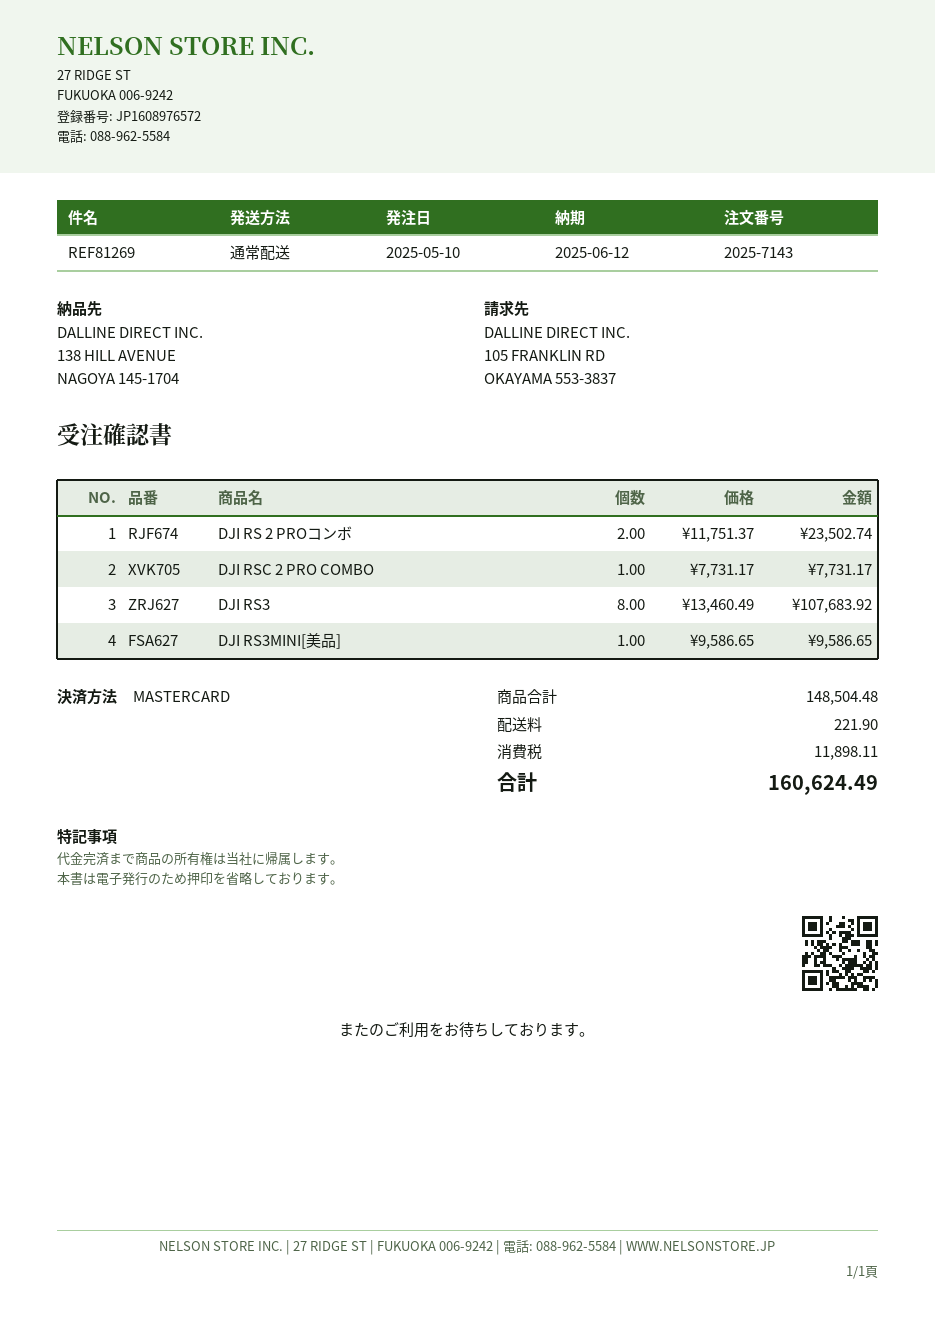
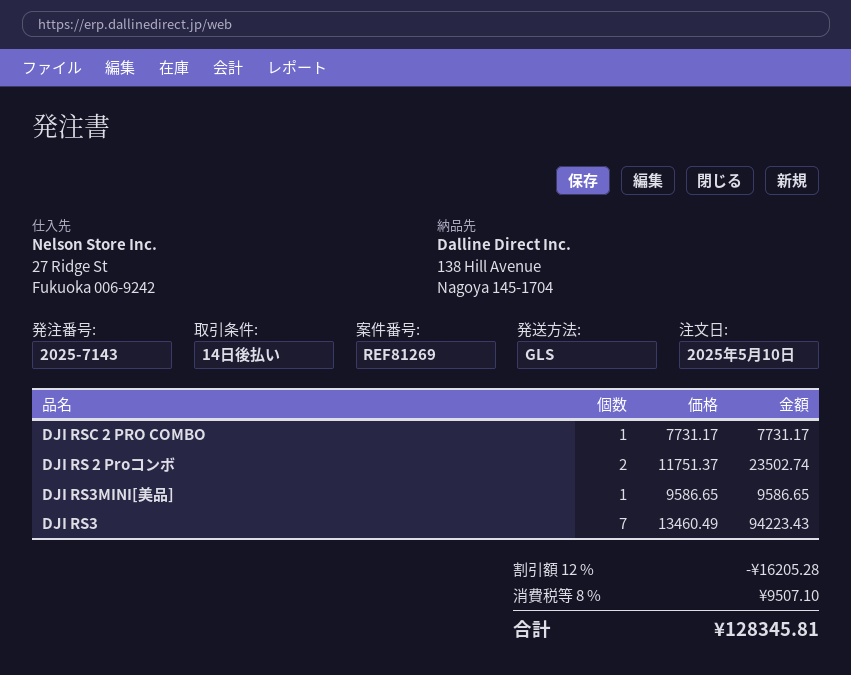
shipping method: standard -> GLS
DJI RS3: 8 x 13460.49 = 107683.92 -> 7 x 13460.49 = 94223.43
discount: none -> 12% = 16205.28
shipping: 221.90 -> none
tax: 11898.11 -> 9507.10
total: 160624.49 -> 128345.81

